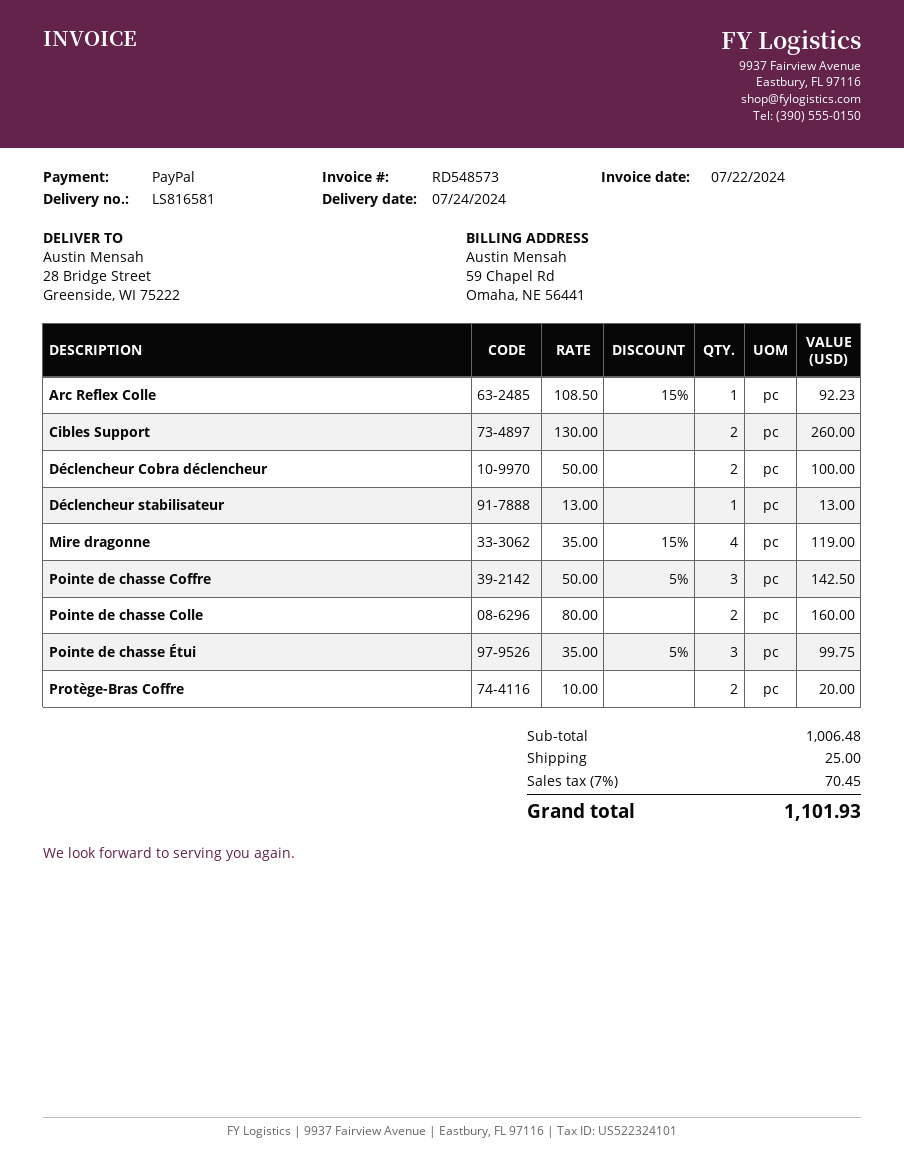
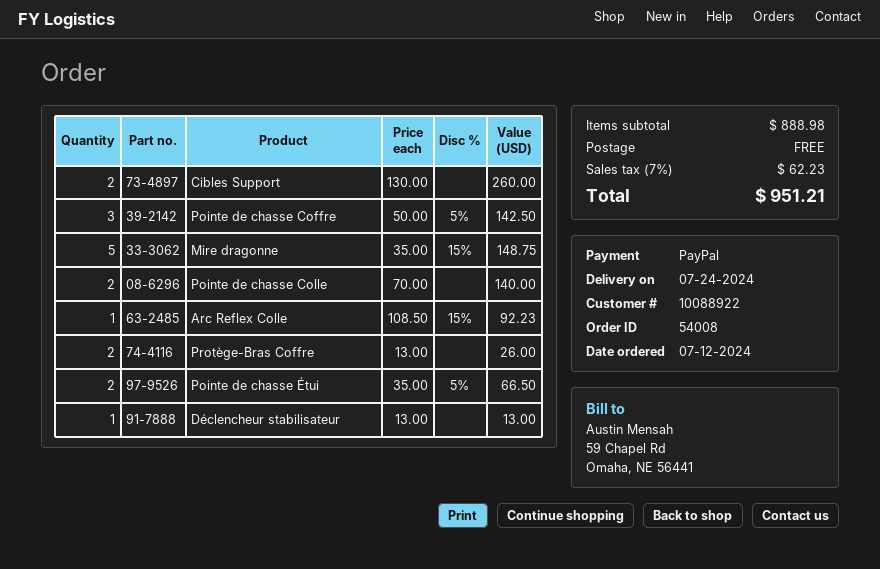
Déclencheur Cobra déclencheur: 2 x 50.00 = 100.00 -> none
Mire dragonne: 4 x 35.00 - 15% = 119.00 -> 5 x 35.00 - 15% = 148.75
Pointe de chasse Colle: 2 x 80.00 = 160.00 -> 2 x 70.00 = 140.00
Pointe de chasse Étui: 3 x 35.00 - 5% = 99.75 -> 2 x 35.00 - 5% = 66.50
Protège-Bras Coffre: 2 x 10.00 = 20.00 -> 2 x 13.00 = 26.00
subtotal: 1006.48 -> 888.98
shipping: 25.00 -> 0.00
tax: 7% = 70.45 -> 7% = 62.23
total: 1101.93 -> 951.21

